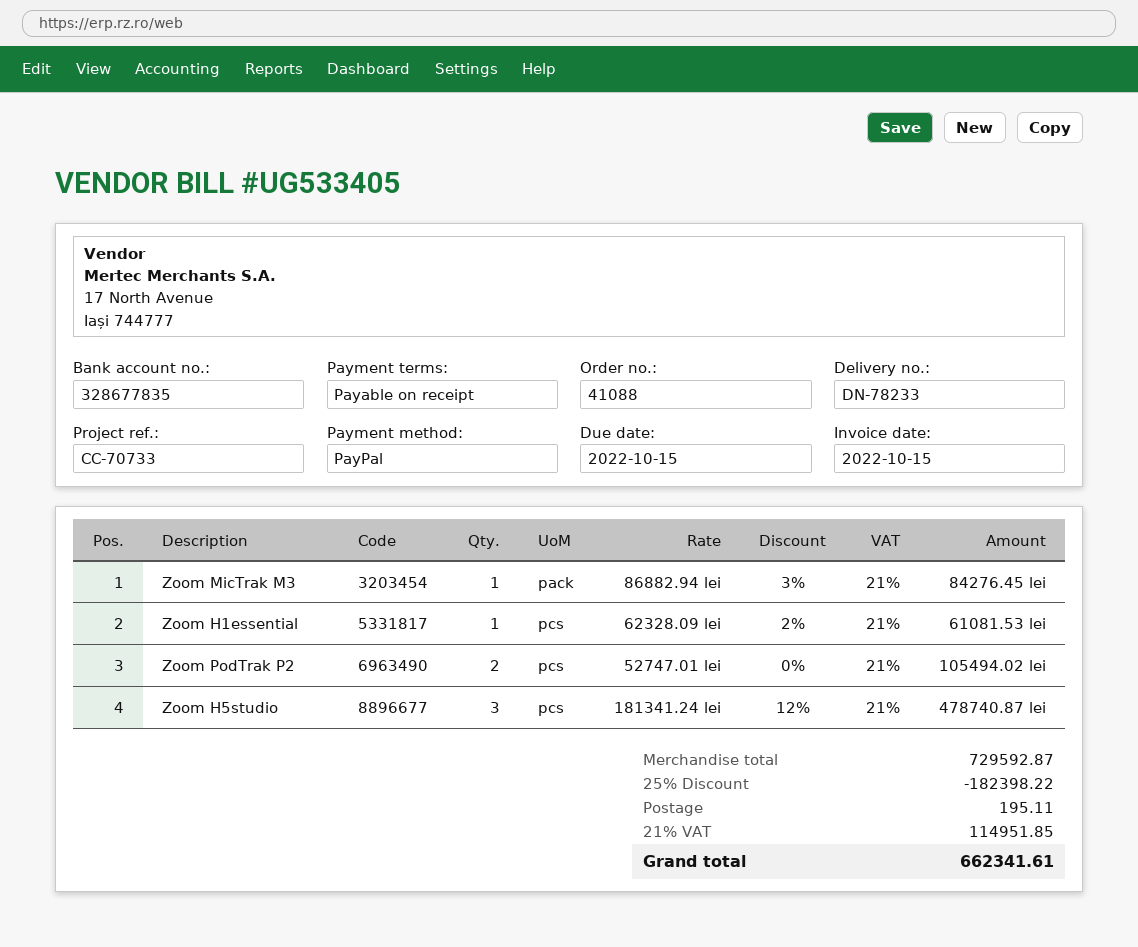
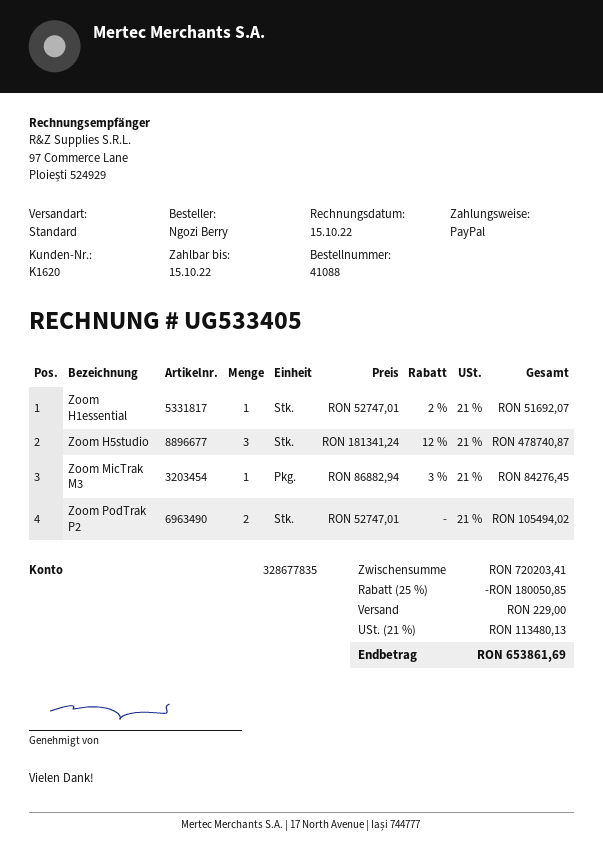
Zoom H1essential: 1 x 62328.09 - 2% = 61081.53 -> 1 x 52747.01 - 2% = 51692.07
subtotal: 729592.87 -> 720203.41
discount: 25% = 182398.22 -> 25% = 180050.85
shipping: 195.11 -> 229.00
tax: 21% = 114951.85 -> 21% = 113480.13
total: 662341.61 -> 653861.69

